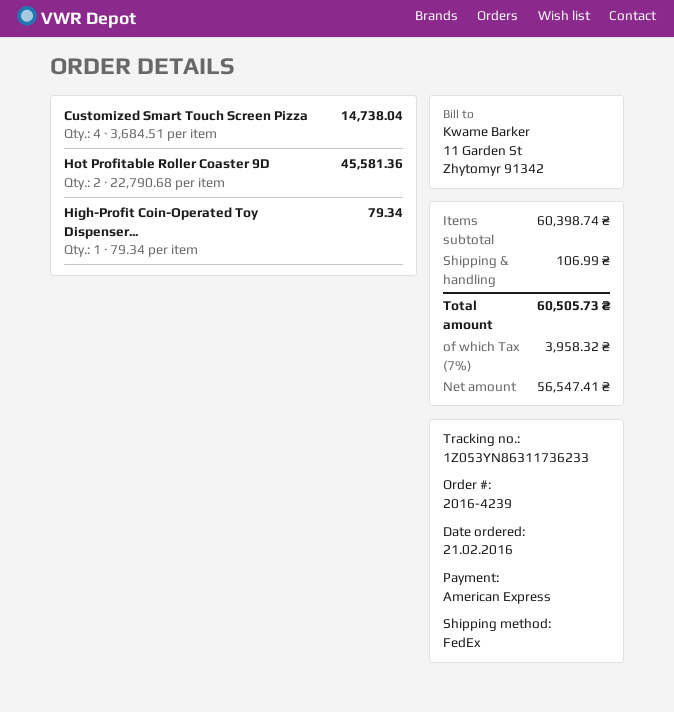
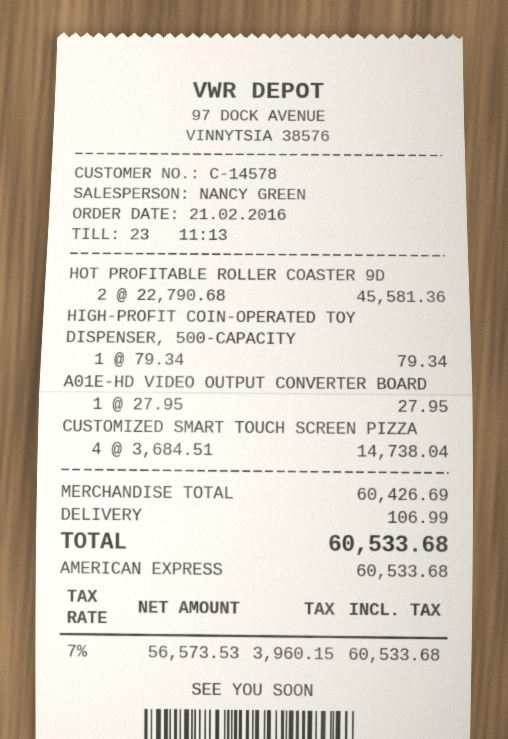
A01E-HD VIDEO OUTPUT CONVERTER BOARD: none -> 1 x 27.95 = 27.95
subtotal: 60398.74 -> 60426.69
net: 56547.41 -> 56573.53
tax: 7% = 3958.32 -> 7% = 3960.15
total: 60505.73 -> 60533.68

